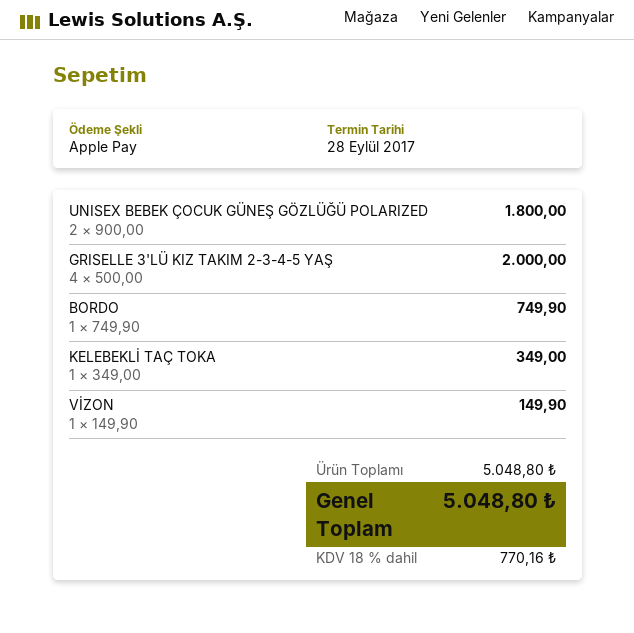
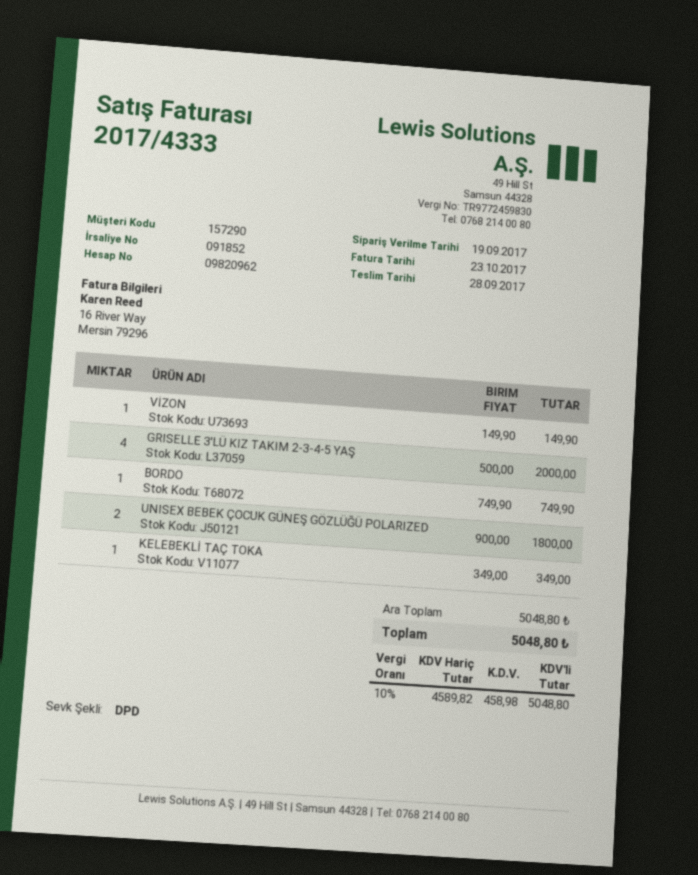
tax: 18% = 770.16 -> 10% = 458.98

